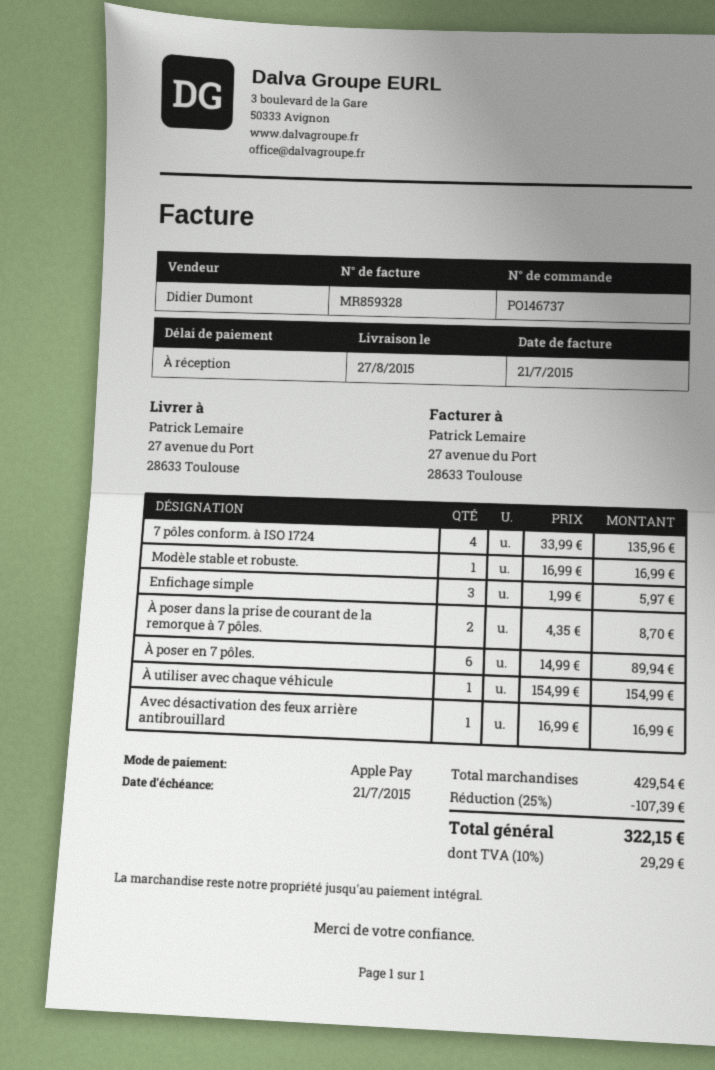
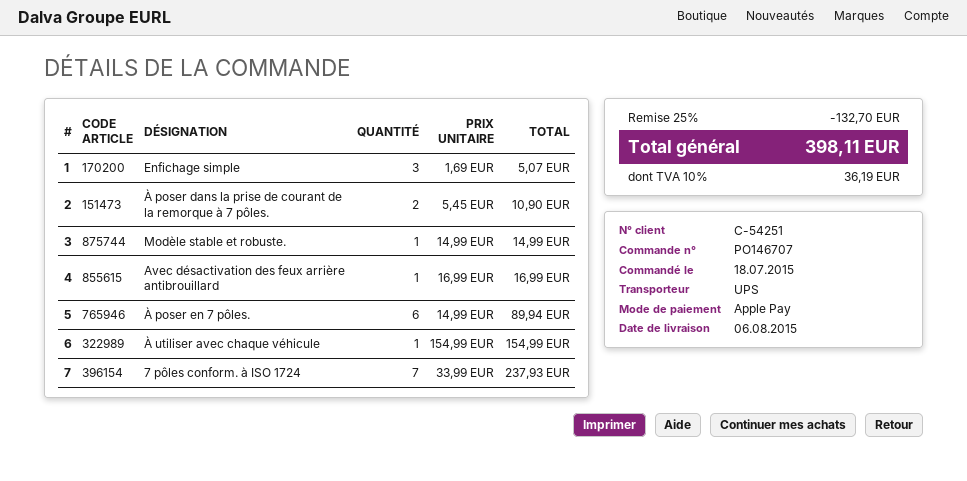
order number: PO146737 -> PO146707
delivery date: 2015-08-27 -> 2015-08-06
7 pôles conform. à ISO 1724: 4 x 33.99 = 135.96 -> 7 x 33.99 = 237.93
Modèle stable et robuste.: 1 x 16.99 = 16.99 -> 1 x 14.99 = 14.99
Enfichage simple: 3 x 1.99 = 5.97 -> 3 x 1.69 = 5.07
À poser dans la prise de courant de la remorque à 7 pôles.: 2 x 4.35 = 8.70 -> 2 x 5.45 = 10.90
discount: 25% = 107.39 -> 25% = 132.70
tax: 10% = 29.29 -> 10% = 36.19
total: 322.15 -> 398.11

